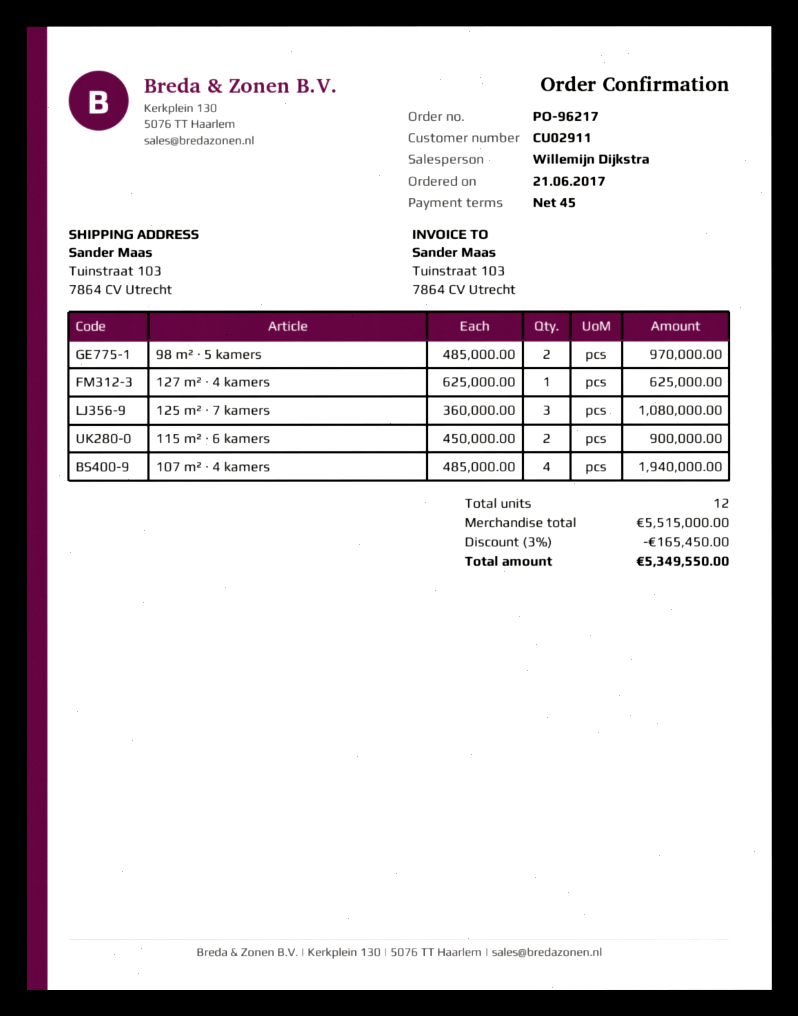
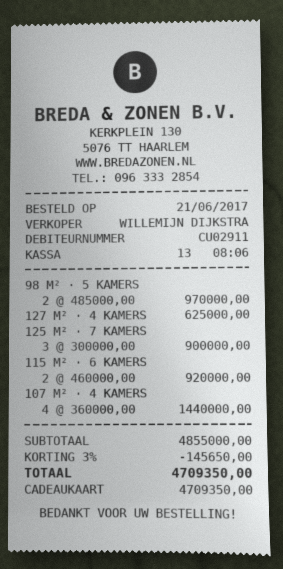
125 m² · 7 kamers: 3 x 360000.00 = 1080000.00 -> 3 x 300000.00 = 900000.00
115 m² · 6 kamers: 2 x 450000.00 = 900000.00 -> 2 x 460000.00 = 920000.00
107 m² · 4 kamers: 4 x 485000.00 = 1940000.00 -> 4 x 360000.00 = 1440000.00
subtotal: 5515000.00 -> 4855000.00
discount: 3% = 165450.00 -> 3% = 145650.00
total: 5349550.00 -> 4709350.00

